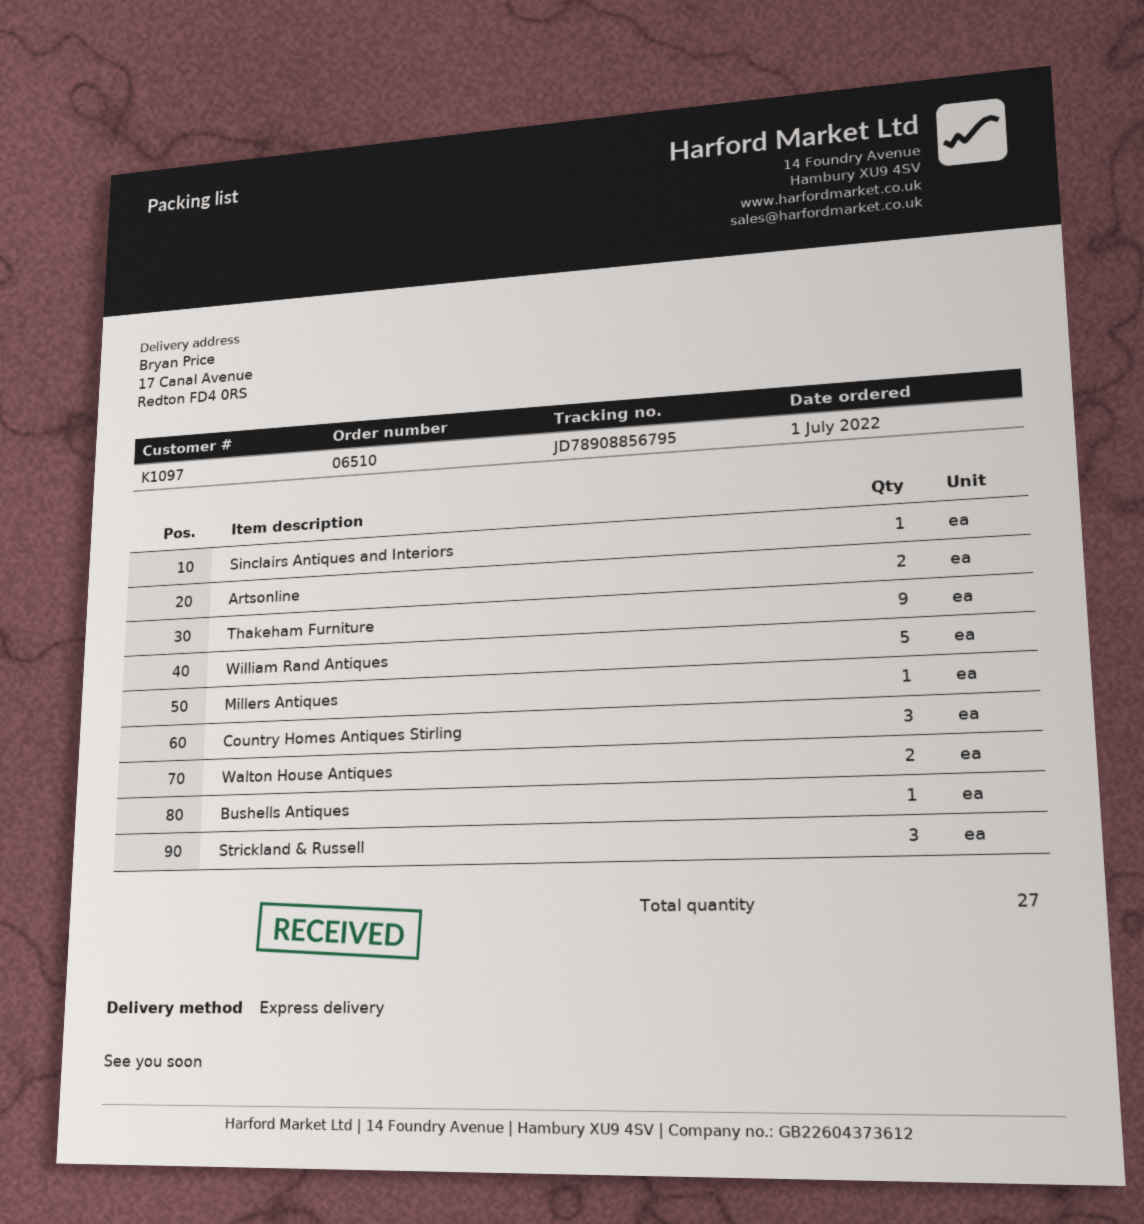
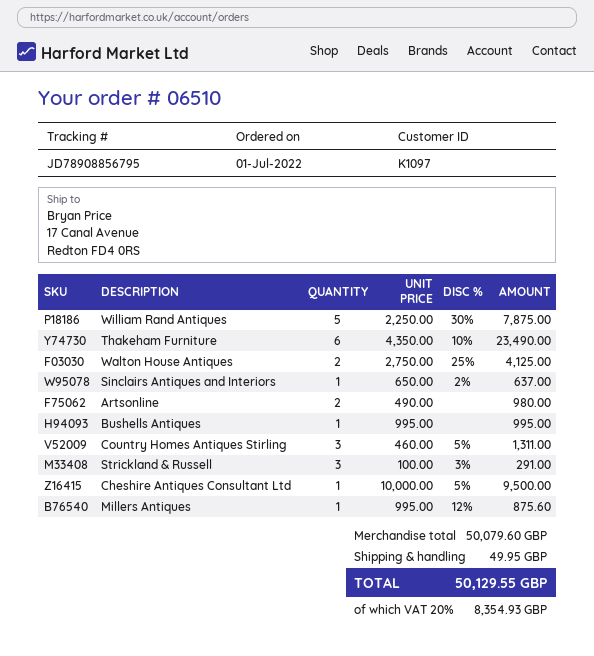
Thakeham Furniture: 9 -> 6
Cheshire Antiques Consultant Ltd: none -> 1

